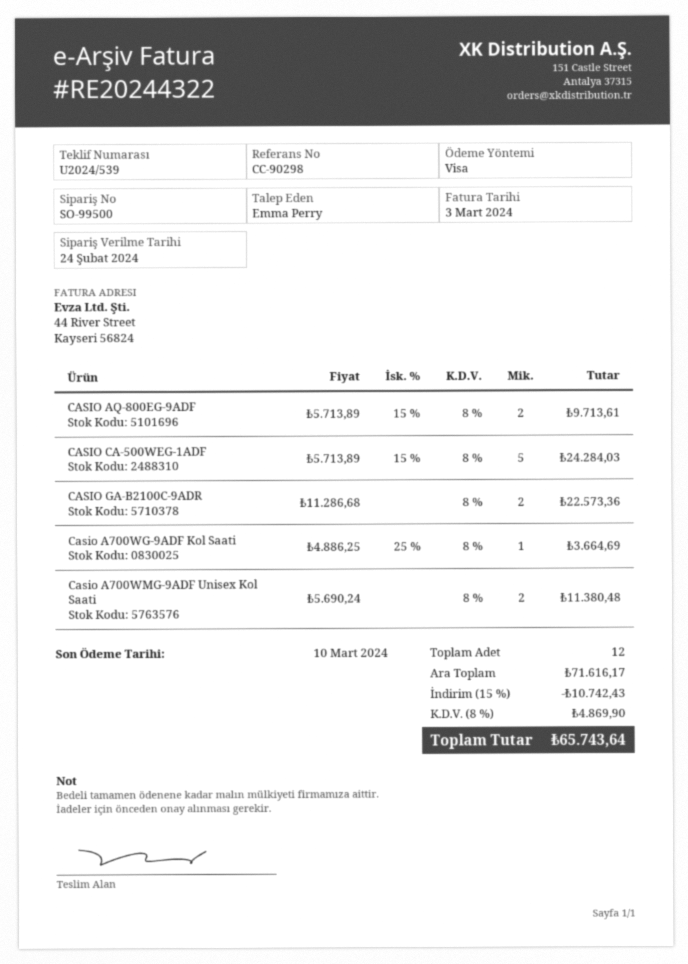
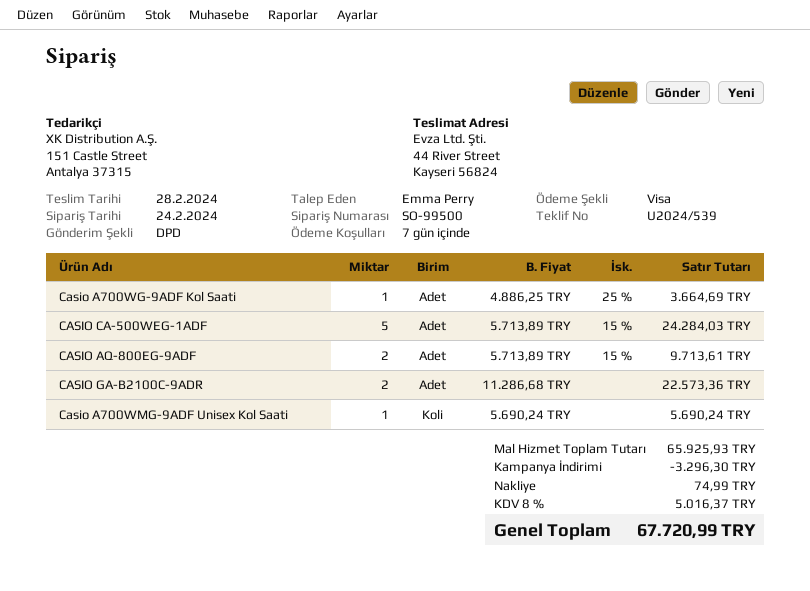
Casio A700WMG-9ADF Unisex Kol Saati: 2 x 5690.24 = 11380.48 -> 1 x 5690.24 = 5690.24
subtotal: 71616.17 -> 65925.93
discount: 10742.43 -> 3296.30
shipping: none -> 74.99
tax: 8% = 4869.90 -> 8% = 5016.37
total: 65743.64 -> 67720.99

